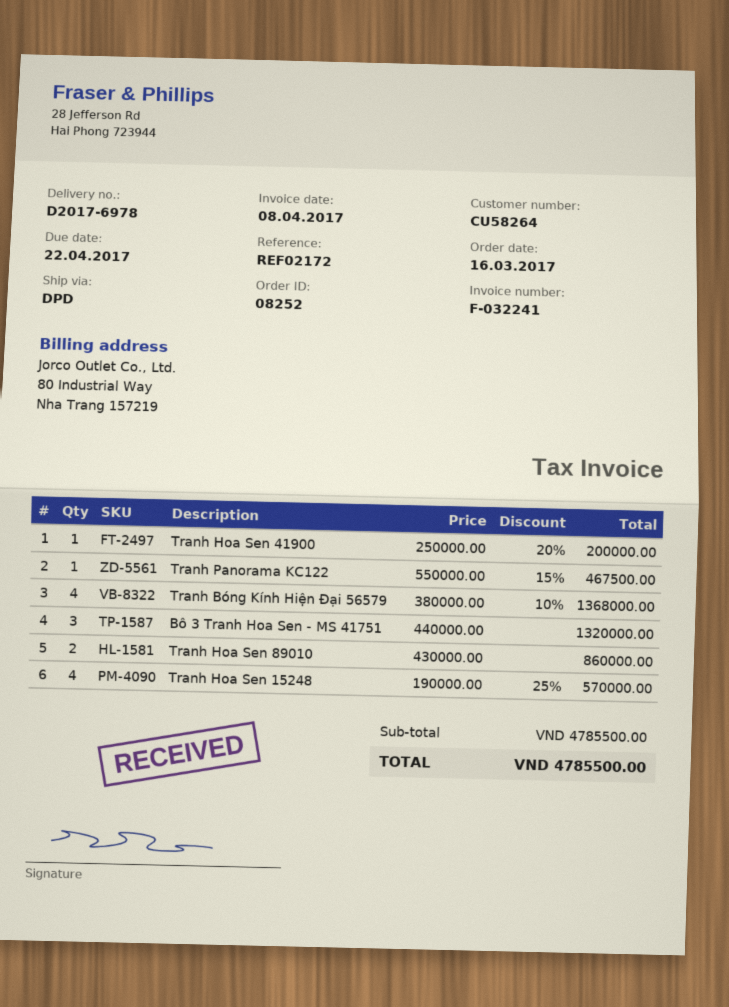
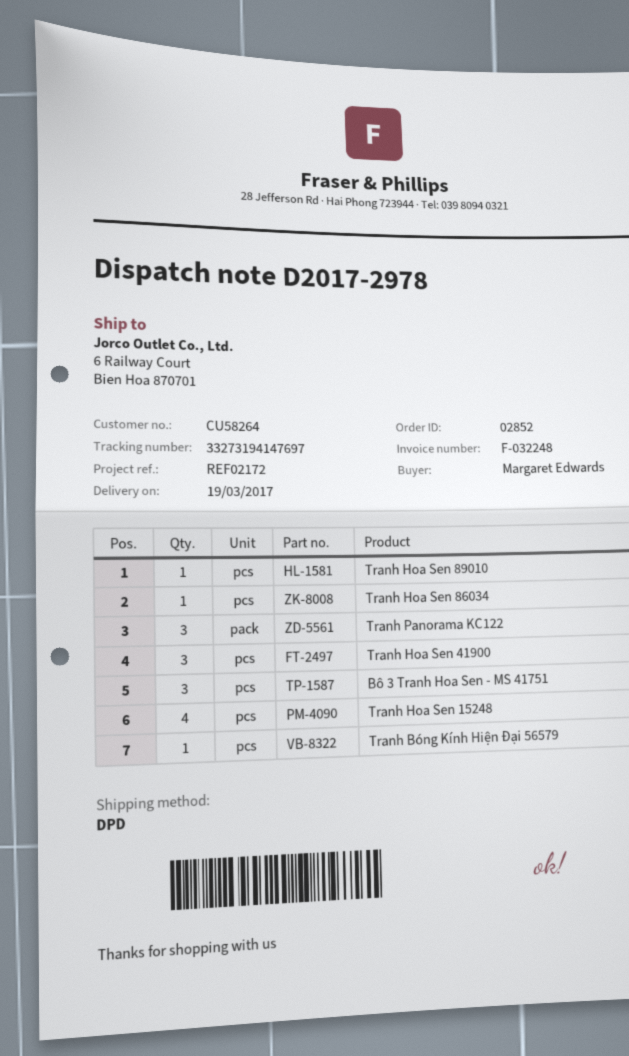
order number: 08252 -> 02852
delivery note number: D2017-6978 -> D2017-2978
invoice number: F-032241 -> F-032248
Tranh Hoa Sen 41900: 1 -> 3
Tranh Panorama KC122: 1 -> 3
Tranh Bóng Kính Hiện Đại 56579: 4 -> 1
Tranh Hoa Sen 89010: 2 -> 1
Tranh Hoa Sen 86034: none -> 1

